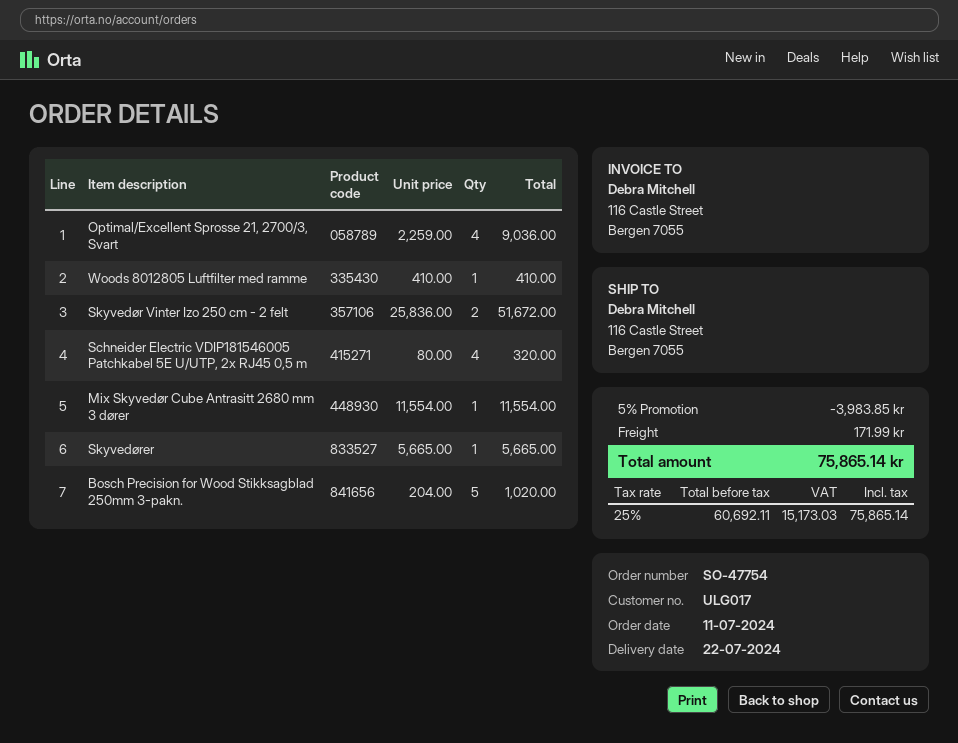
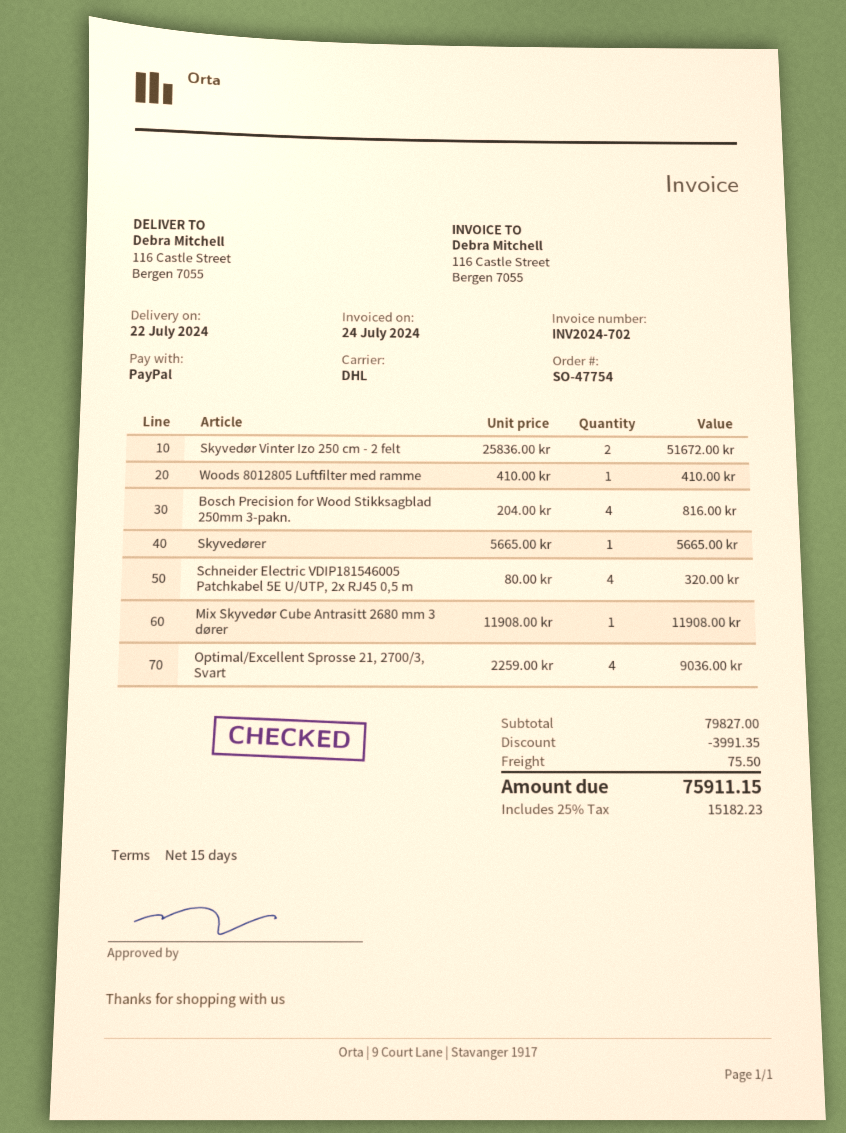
Mix Skyvedør Cube Antrasitt 2680 mm 3 dører: 1 x 11554.00 = 11554.00 -> 1 x 11908.00 = 11908.00
Bosch Precision for Wood Stikksagblad 250mm 3-pakn.: 5 x 204.00 = 1020.00 -> 4 x 204.00 = 816.00
discount: 3983.85 -> 3991.35
shipping: 171.99 -> 75.50
tax: 25% = 15173.03 -> 25% = 15182.23
total: 75865.14 -> 75911.15

